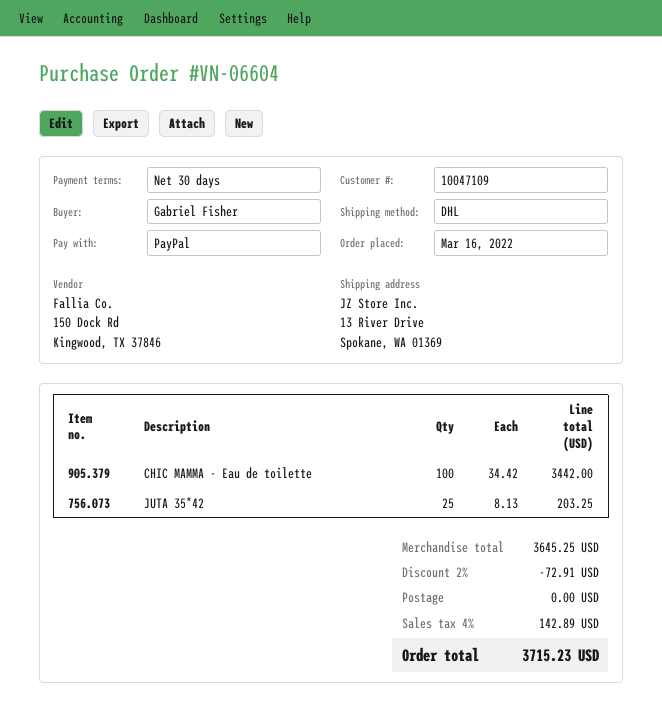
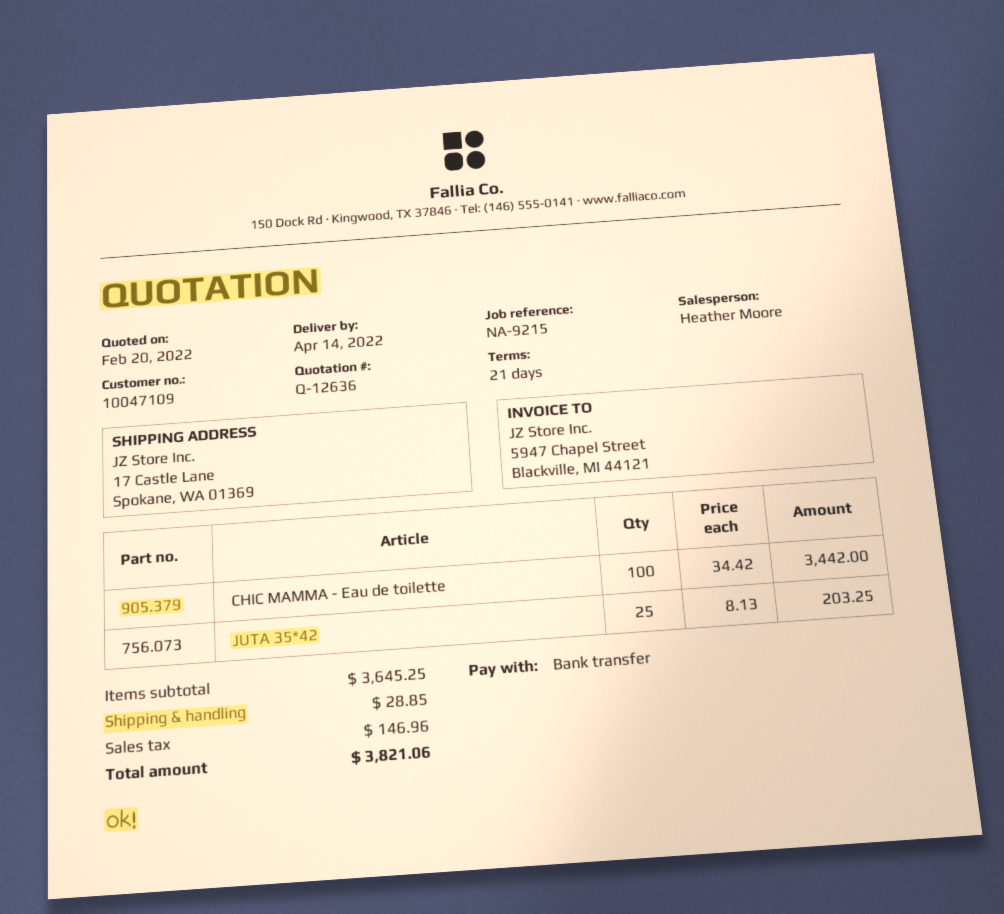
payment terms: 30 days -> 21 days
payment method: PayPal -> bank transfer
ship to: 13 River Drive, Spokane, WA 01369 -> 17 Castle Lane, Spokane, WA 01369
discount: 2% = 72.91 -> none
shipping: 0.00 -> 28.85
tax: 142.89 -> 146.96
total: 3715.23 -> 3821.06

